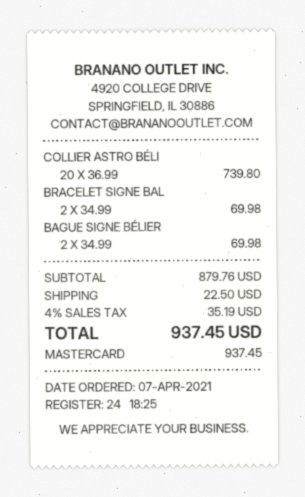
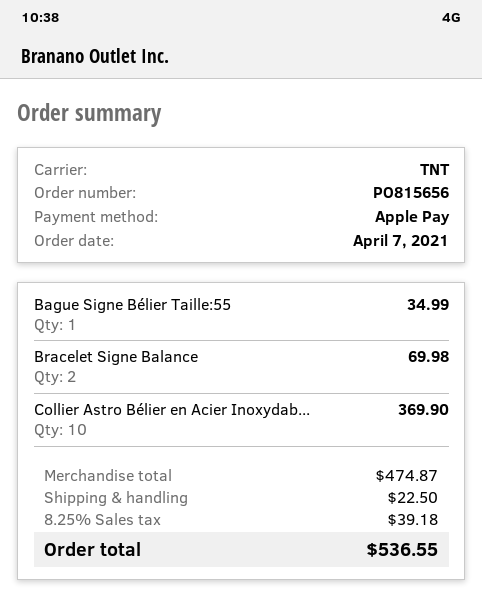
payment method: Mastercard -> Apple Pay
COLLIER ASTRO BÉLI: 20 for 739.80 -> 10 for 369.90
BAGUE SIGNE BÉLIER: 2 for 69.98 -> 1 for 34.99
subtotal: 879.76 -> 474.87
tax: 4% = 35.19 -> 8.25% = 39.18
total: 937.45 -> 536.55

